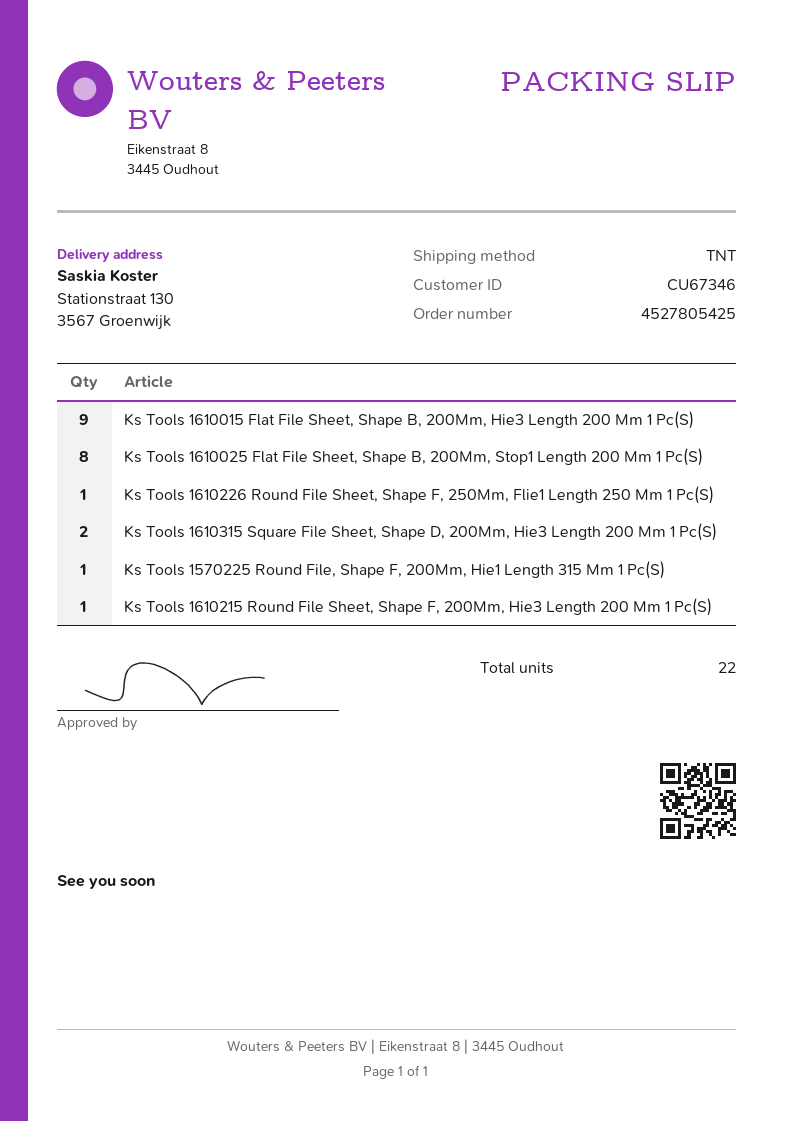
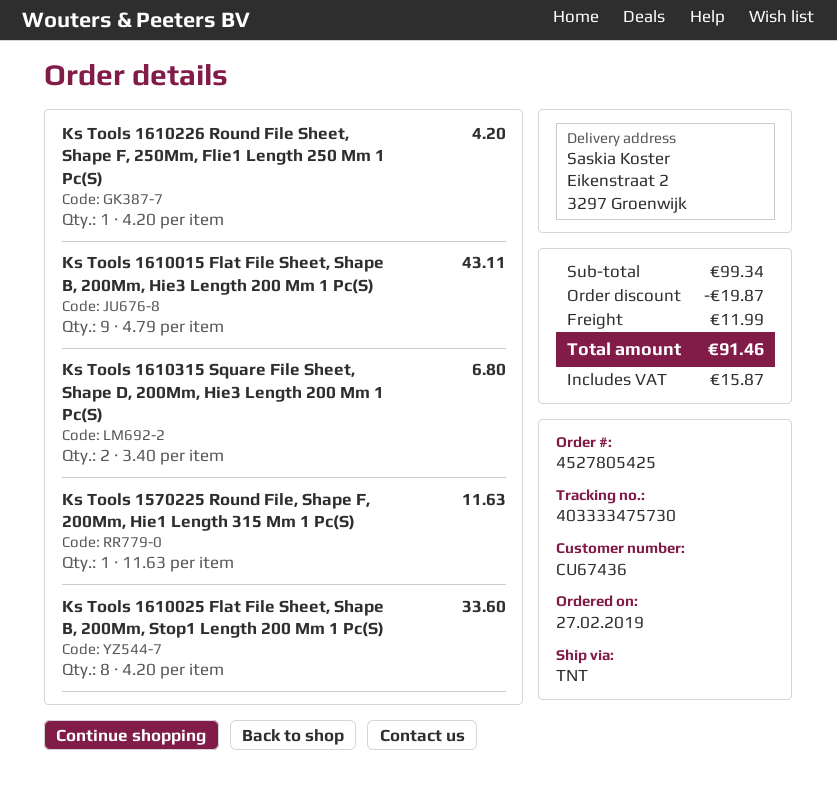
customer number: CU67346 -> CU67436
ship to: Stationstraat 130, 3567 Groenwijk -> Eikenstraat 2, 3297 Groenwijk
Ks Tools 1610215 Round File Sheet, Shape F, 200Mm, Hie3 Length 200 Mm 1 Pc(S): 1 -> none

